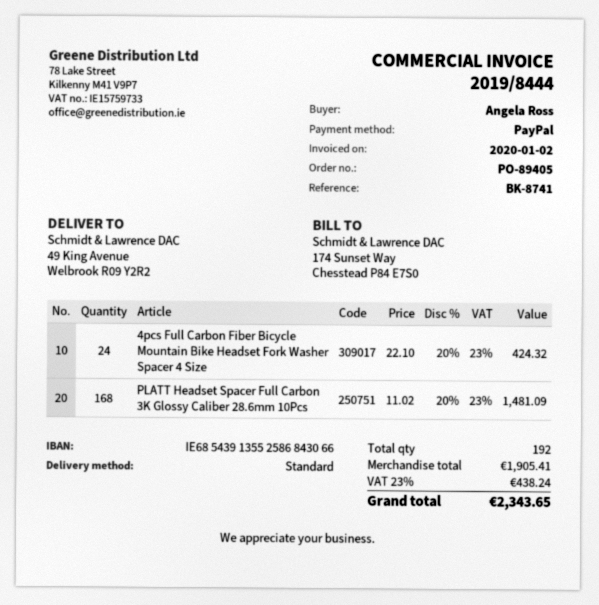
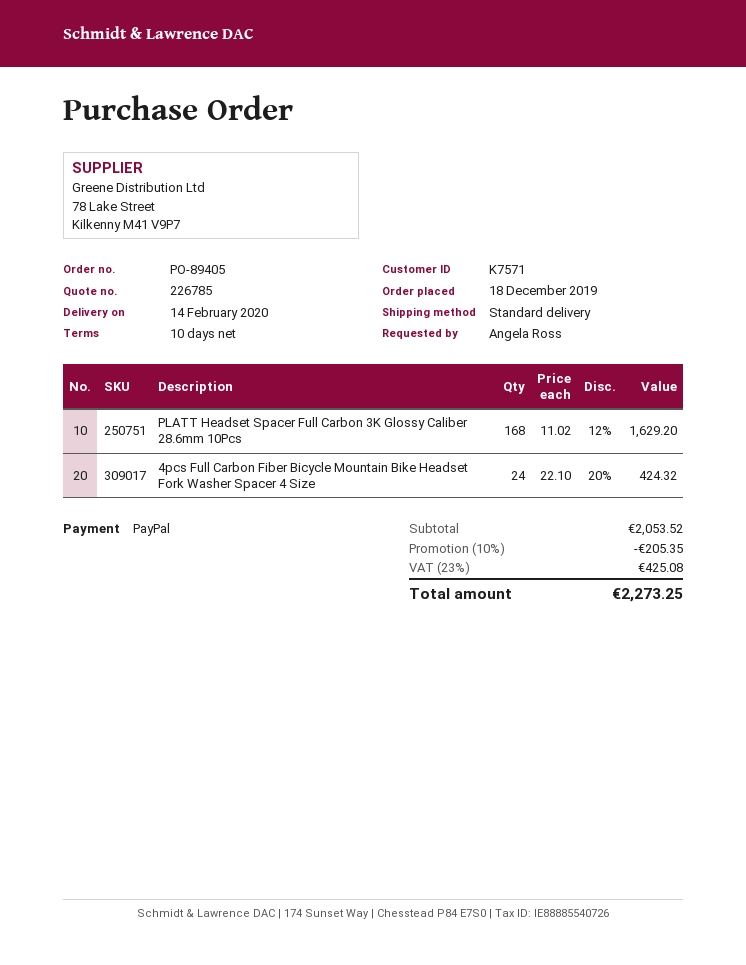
PLATT Headset Spacer Full Carbon 3K Glossy Caliber 28.6mm 10Pcs: 168 x 11.02 - 20% = 1481.09 -> 168 x 11.02 - 12% = 1629.20
subtotal: 1905.41 -> 2053.52
discount: none -> 10% = 205.35
tax: 23% = 438.24 -> 23% = 425.08
total: 2343.65 -> 2273.25

